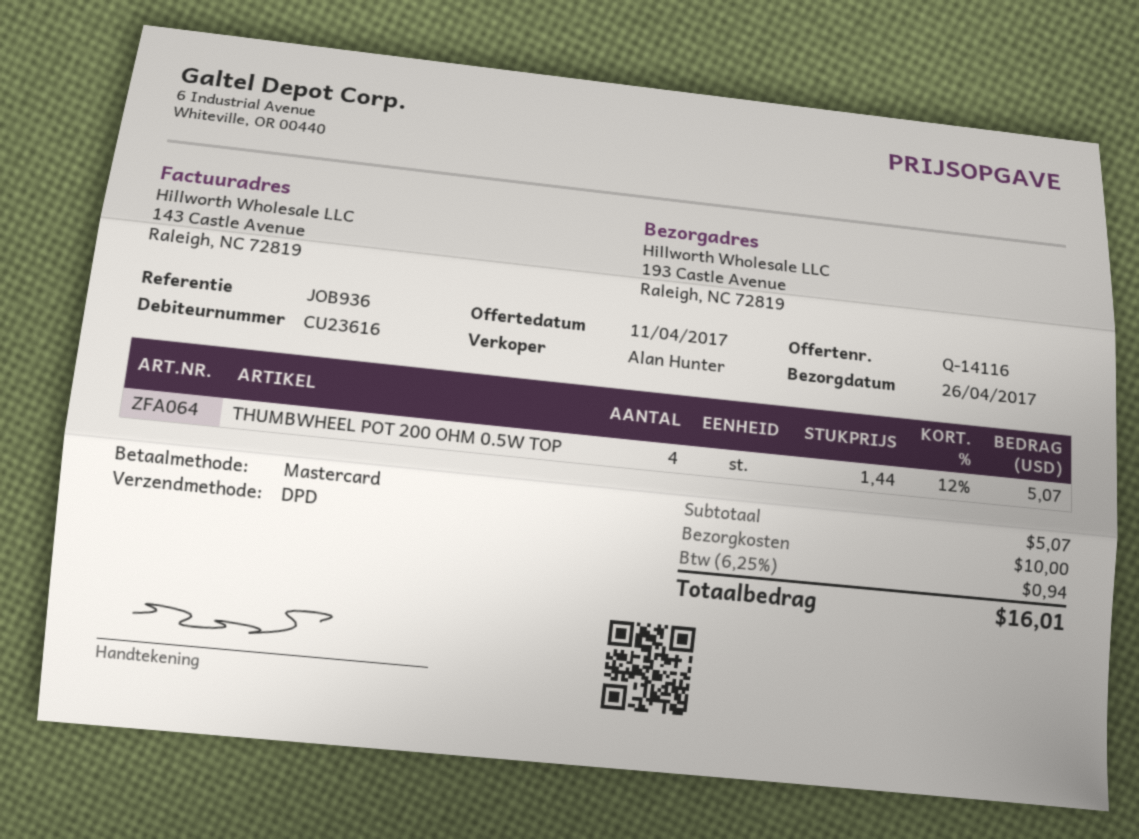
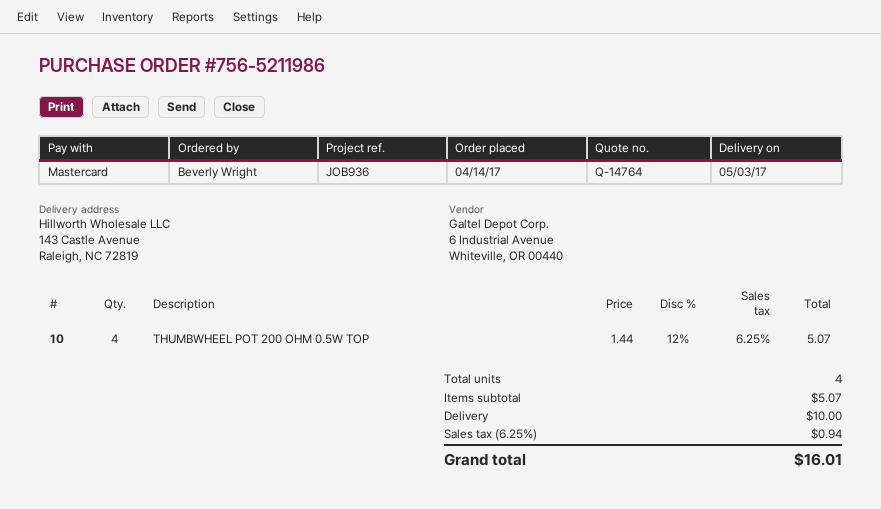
quote number: Q-14116 -> Q-14764
delivery date: 2017-04-26 -> 2017-05-03
ship to: 193 Castle Avenue, Raleigh, NC 72819 -> 143 Castle Avenue, Raleigh, NC 72819

